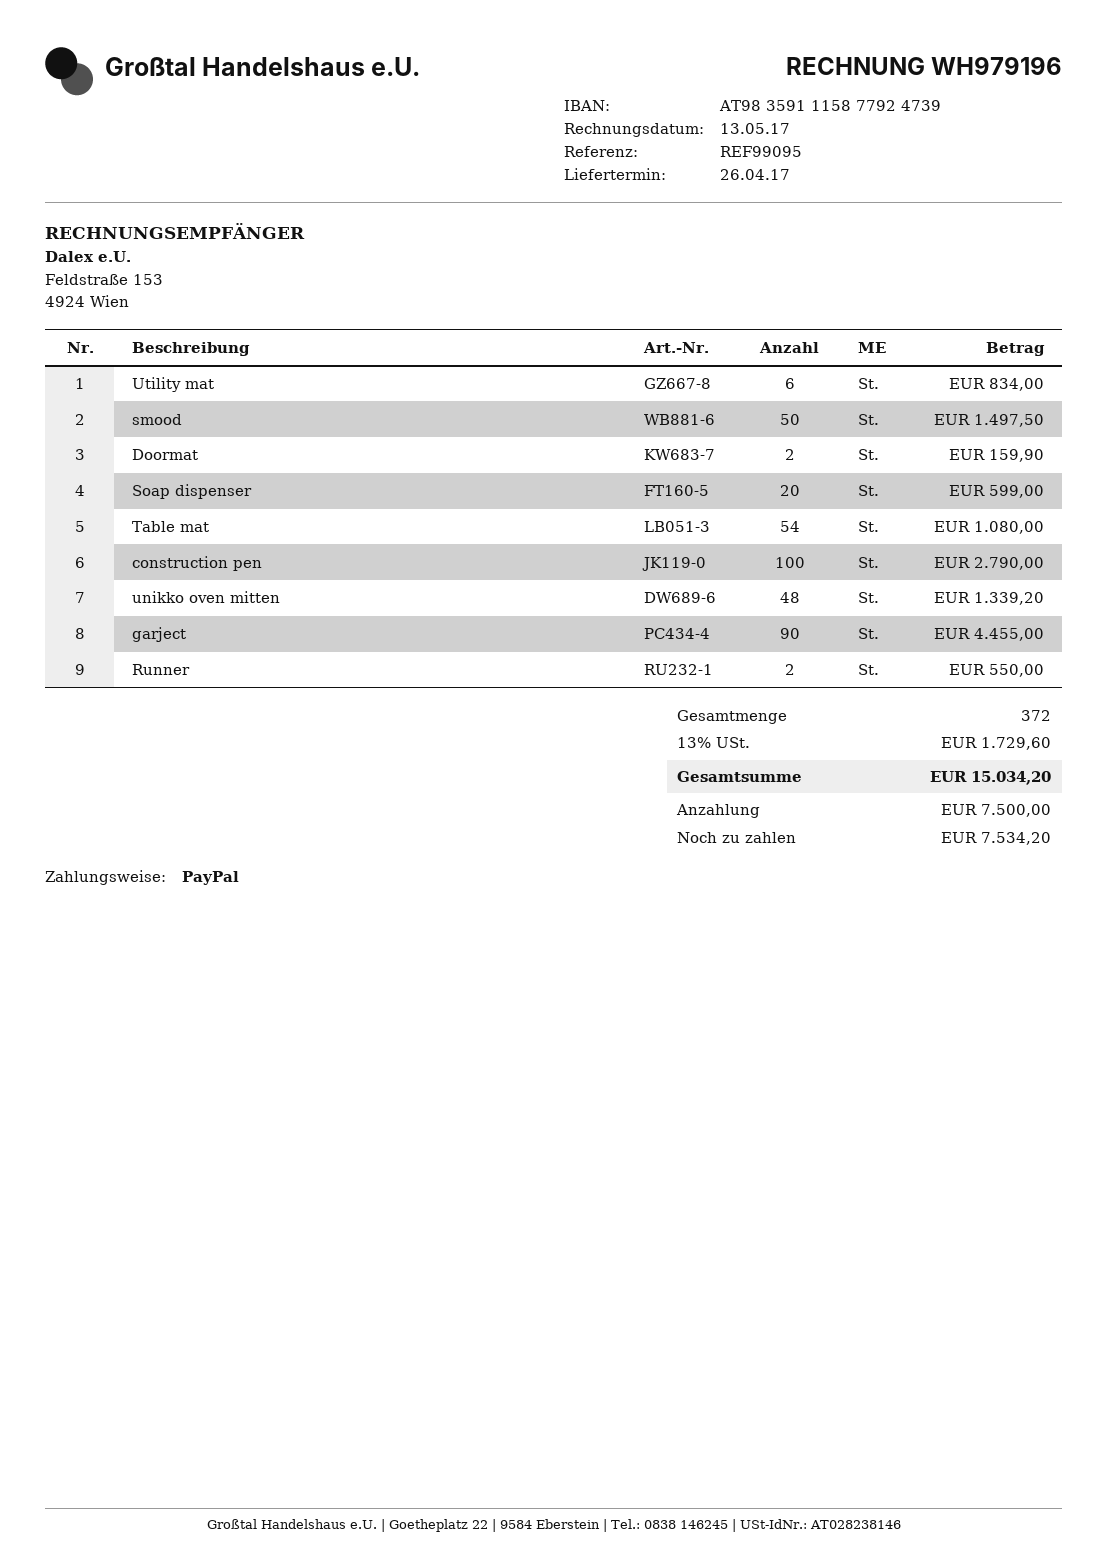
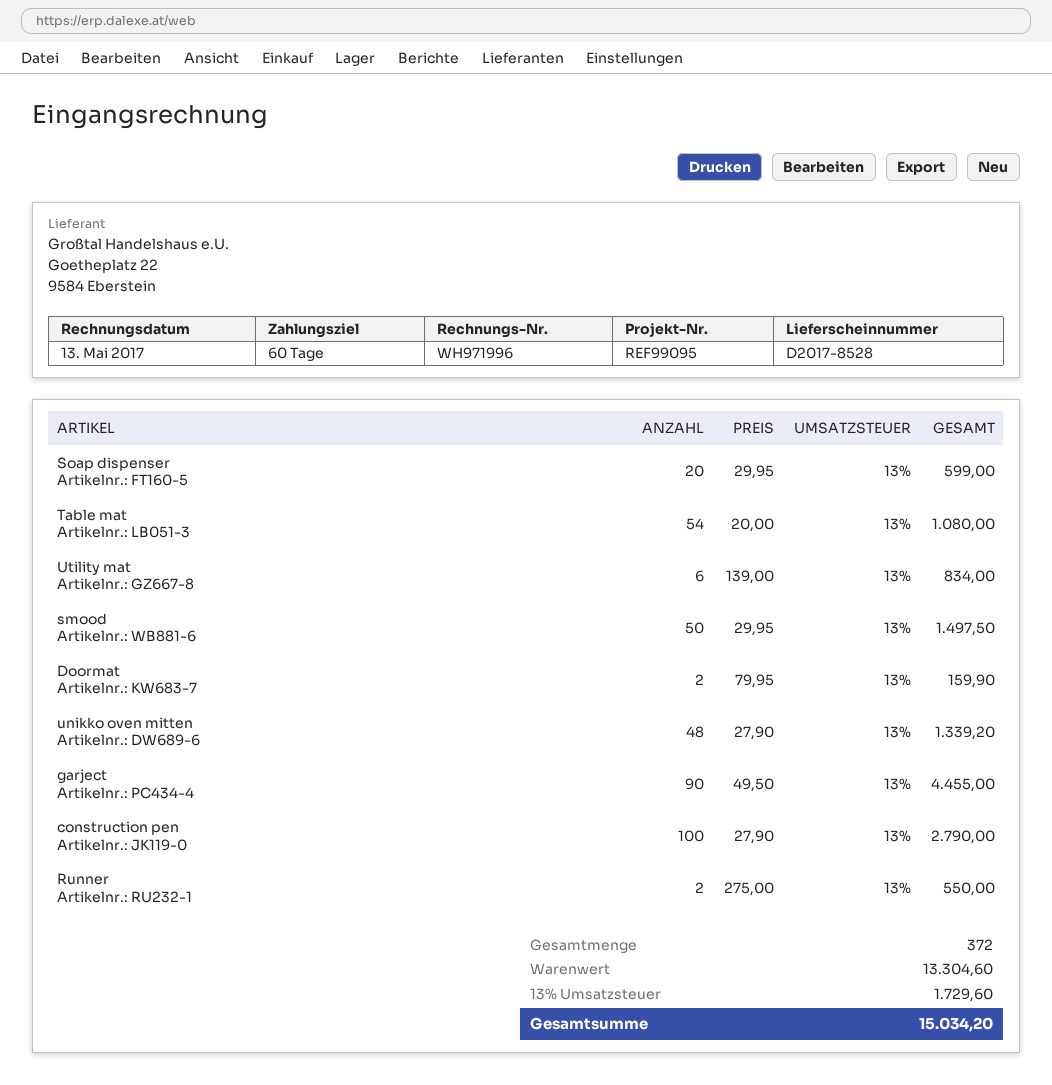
invoice number: WH979196 -> WH971996

